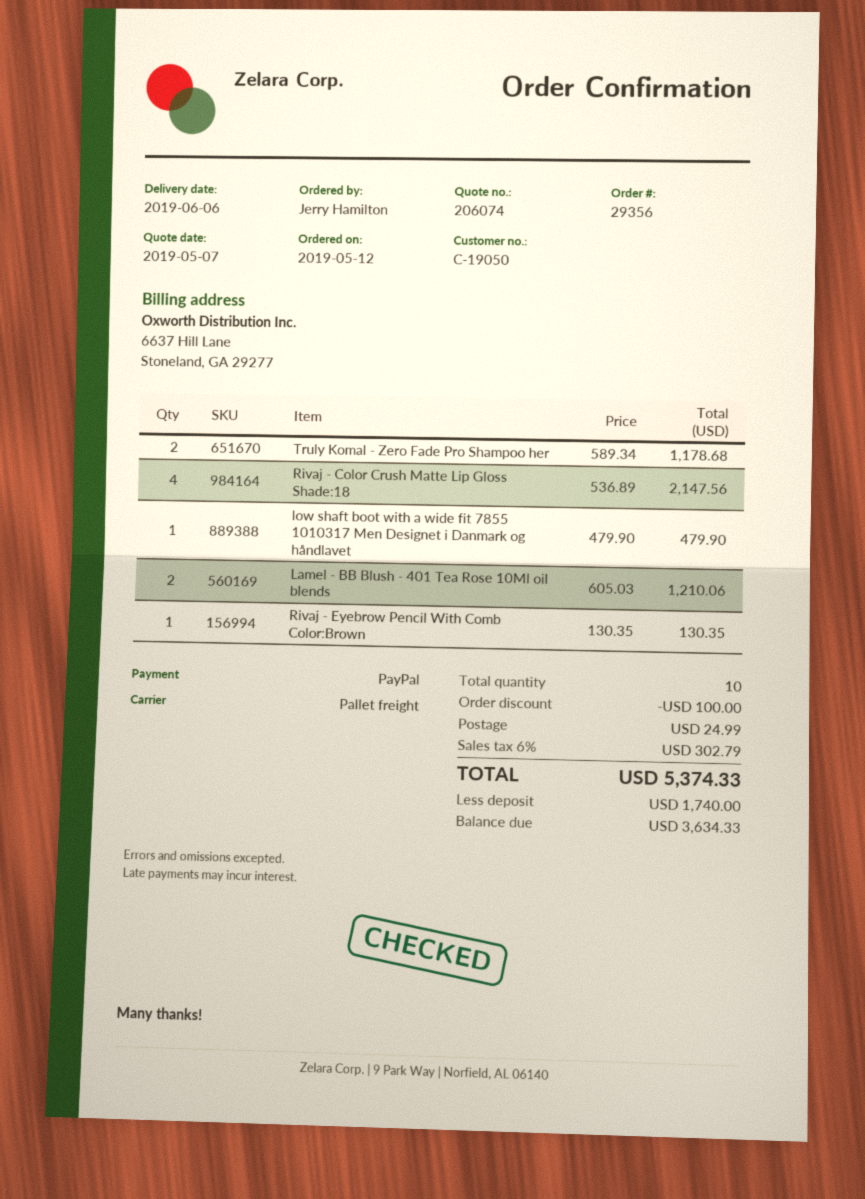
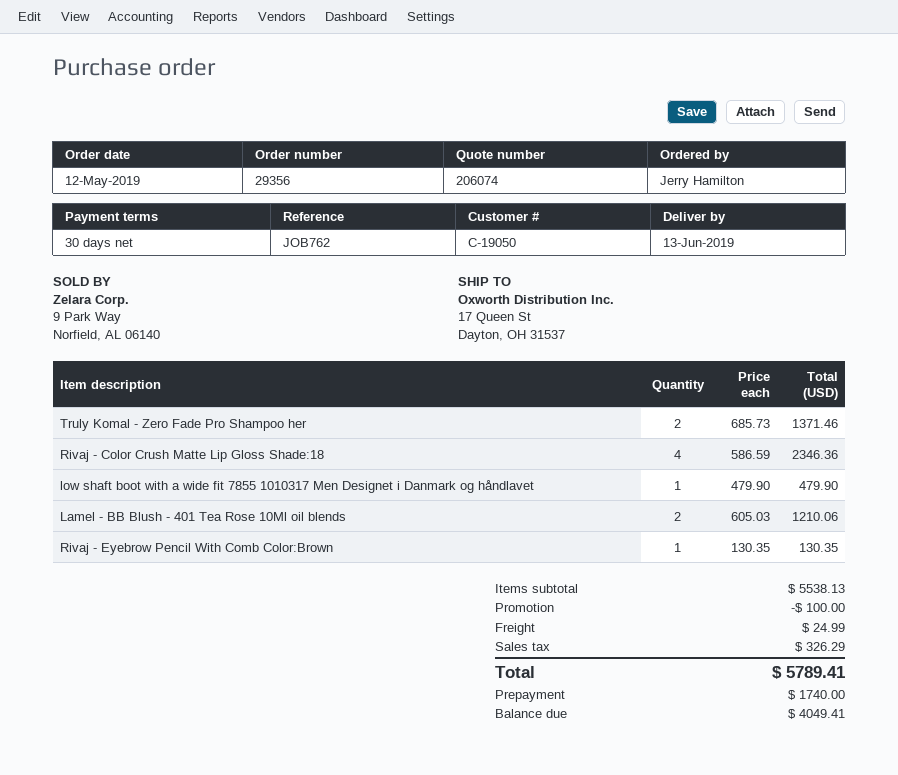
delivery date: 2019-06-06 -> 2019-06-13
Truly Komal - Zero Fade Pro Shampoo her: 2 x 589.34 = 1178.68 -> 2 x 685.73 = 1371.46
Rivaj - Color Crush Matte Lip Gloss Shade:18: 4 x 536.89 = 2147.56 -> 4 x 586.59 = 2346.36
tax: 302.79 -> 326.29
total: 5374.33 -> 5789.41
balance: 3634.33 -> 4049.41

